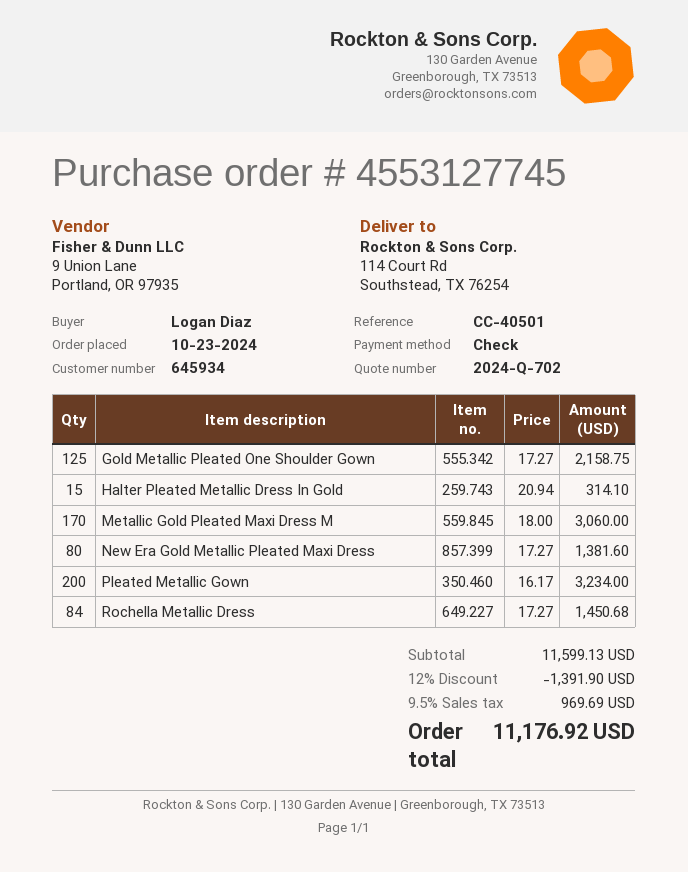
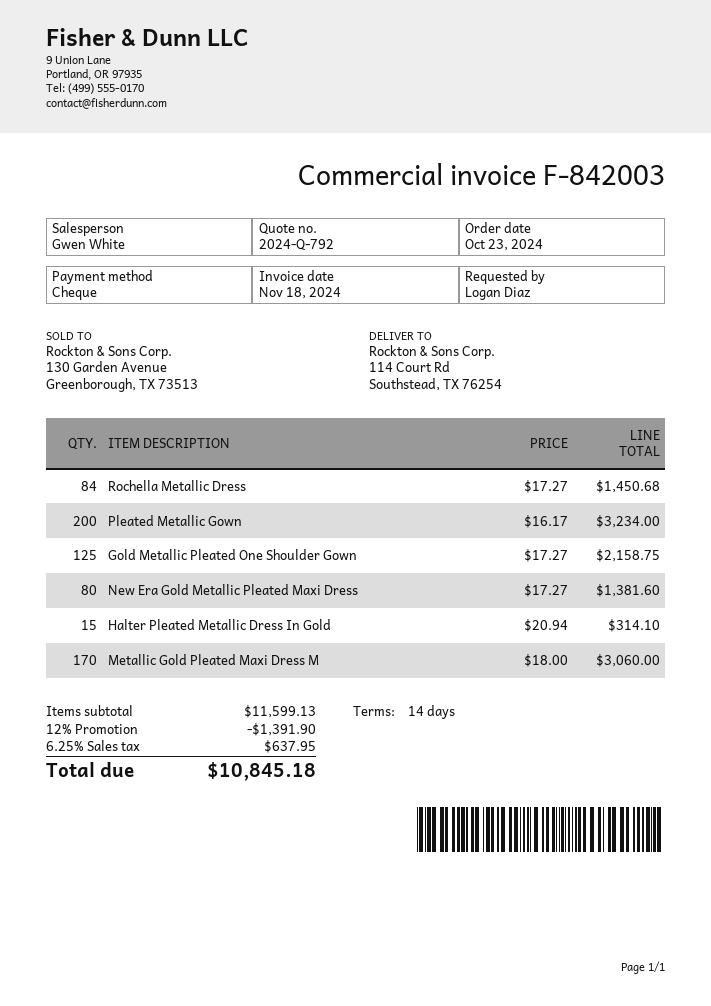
quote number: 2024-Q-702 -> 2024-Q-792
tax: 9.5% = 969.69 -> 6.25% = 637.95
total: 11176.92 -> 10845.18

